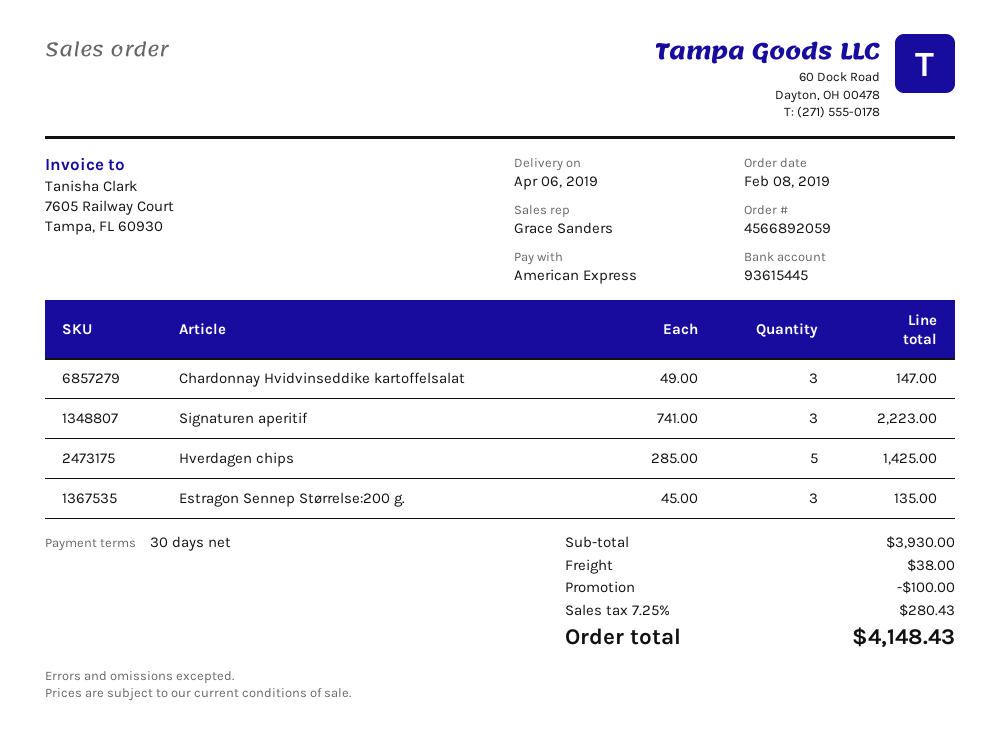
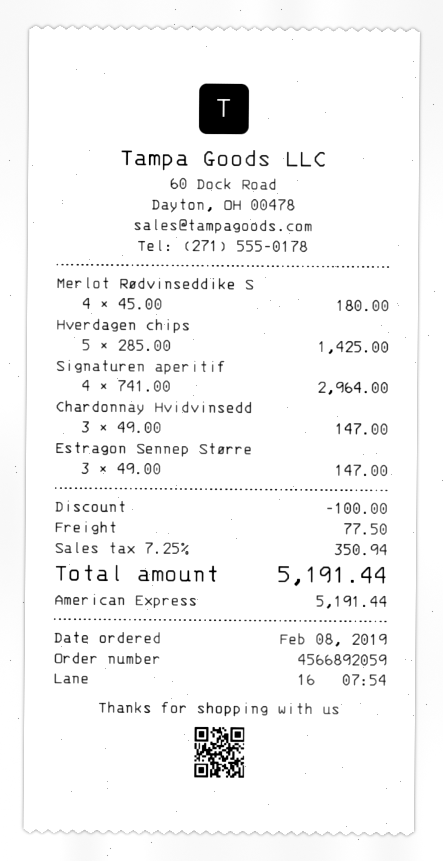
Signaturen aperitif: 3 x 741.00 = 2223.00 -> 4 x 741.00 = 2964.00
Estragon Sennep Størrelse:200 g.: 3 x 45.00 = 135.00 -> 3 x 49.00 = 147.00
Merlot Rødvinseddike S: none -> 4 x 45.00 = 180.00
shipping: 38.00 -> 77.50
tax: 7.25% = 280.43 -> 7.25% = 350.94
total: 4148.43 -> 5191.44

